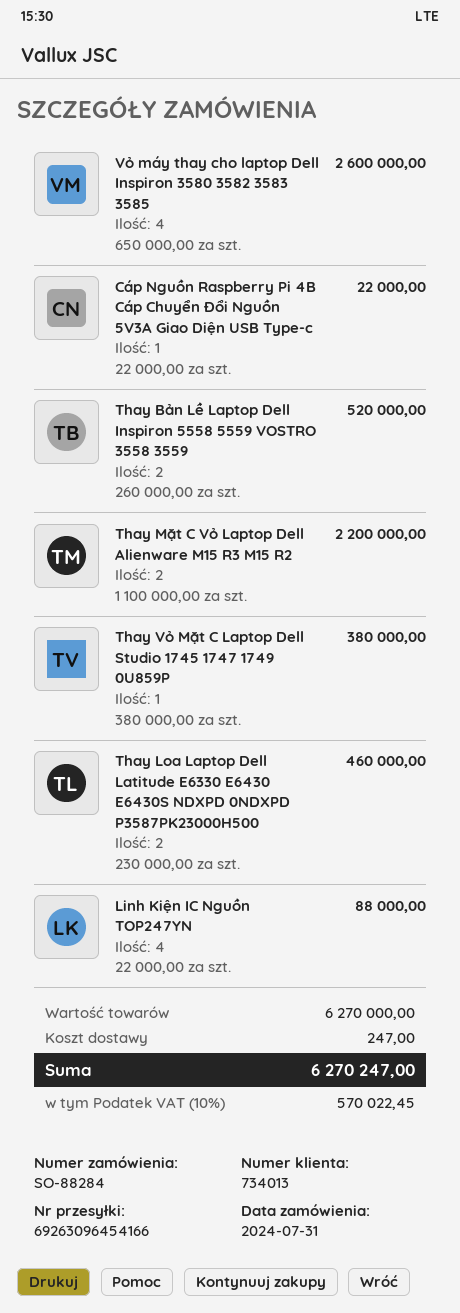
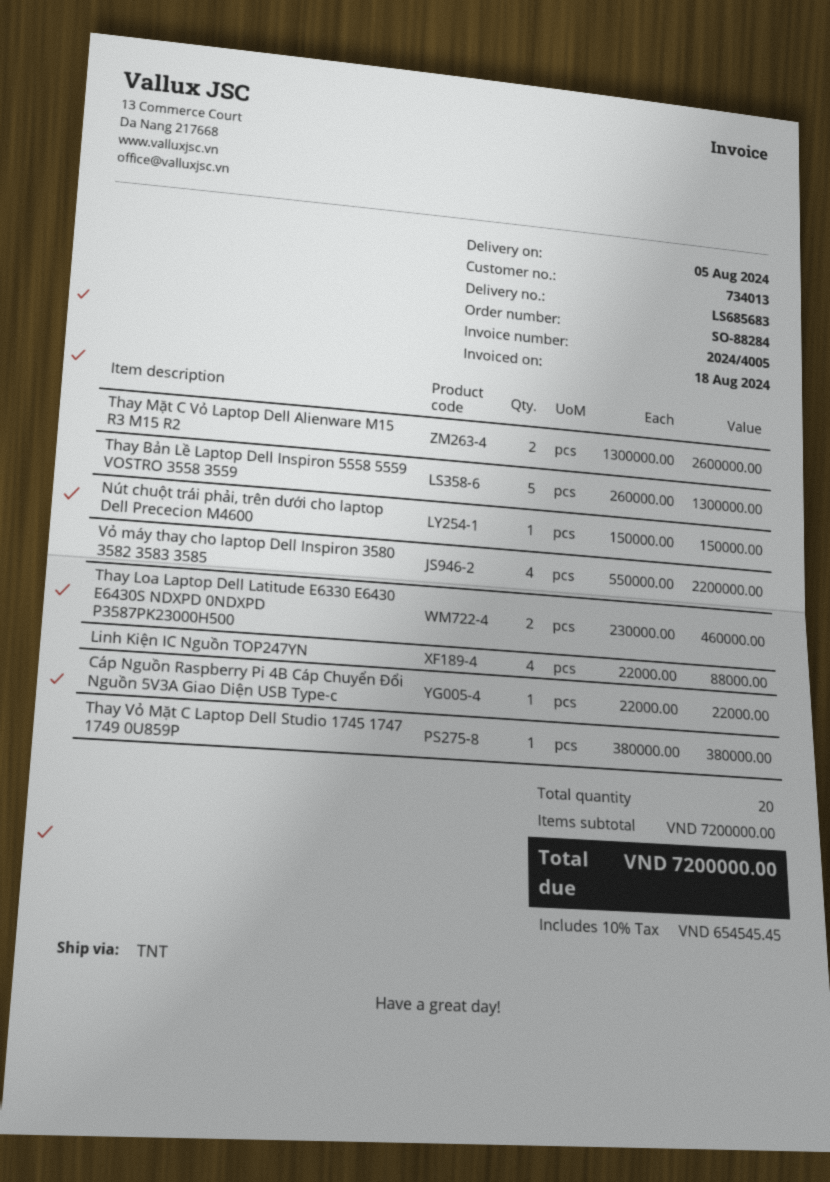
Vỏ máy thay cho laptop Dell Inspiron 3580 3582 3583 3585: 4 x 650000.00 = 2600000.00 -> 4 x 550000.00 = 2200000.00
Thay Bản Lề Laptop Dell Inspiron 5558 5559 VOSTRO 3558 3559: 2 x 260000.00 = 520000.00 -> 5 x 260000.00 = 1300000.00
Thay Mặt C Vỏ Laptop Dell Alienware M15 R3 M15 R2: 2 x 1100000.00 = 2200000.00 -> 2 x 1300000.00 = 2600000.00
Nút chuột trái phải, trên dưới cho laptop Dell Prececion M4600: none -> 1 x 150000.00 = 150000.00
subtotal: 6270000.00 -> 7200000.00
shipping: 247.00 -> none
tax: 10% = 570022.45 -> 10% = 654545.45
total: 6270247.00 -> 7200000.00

